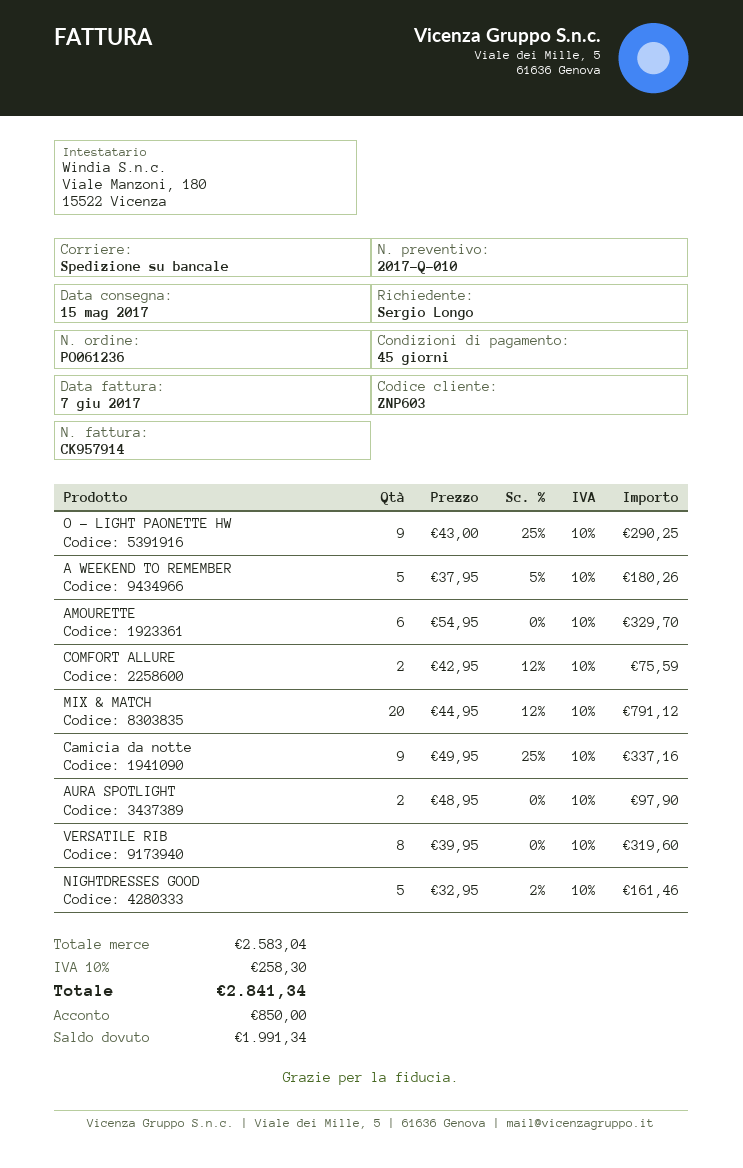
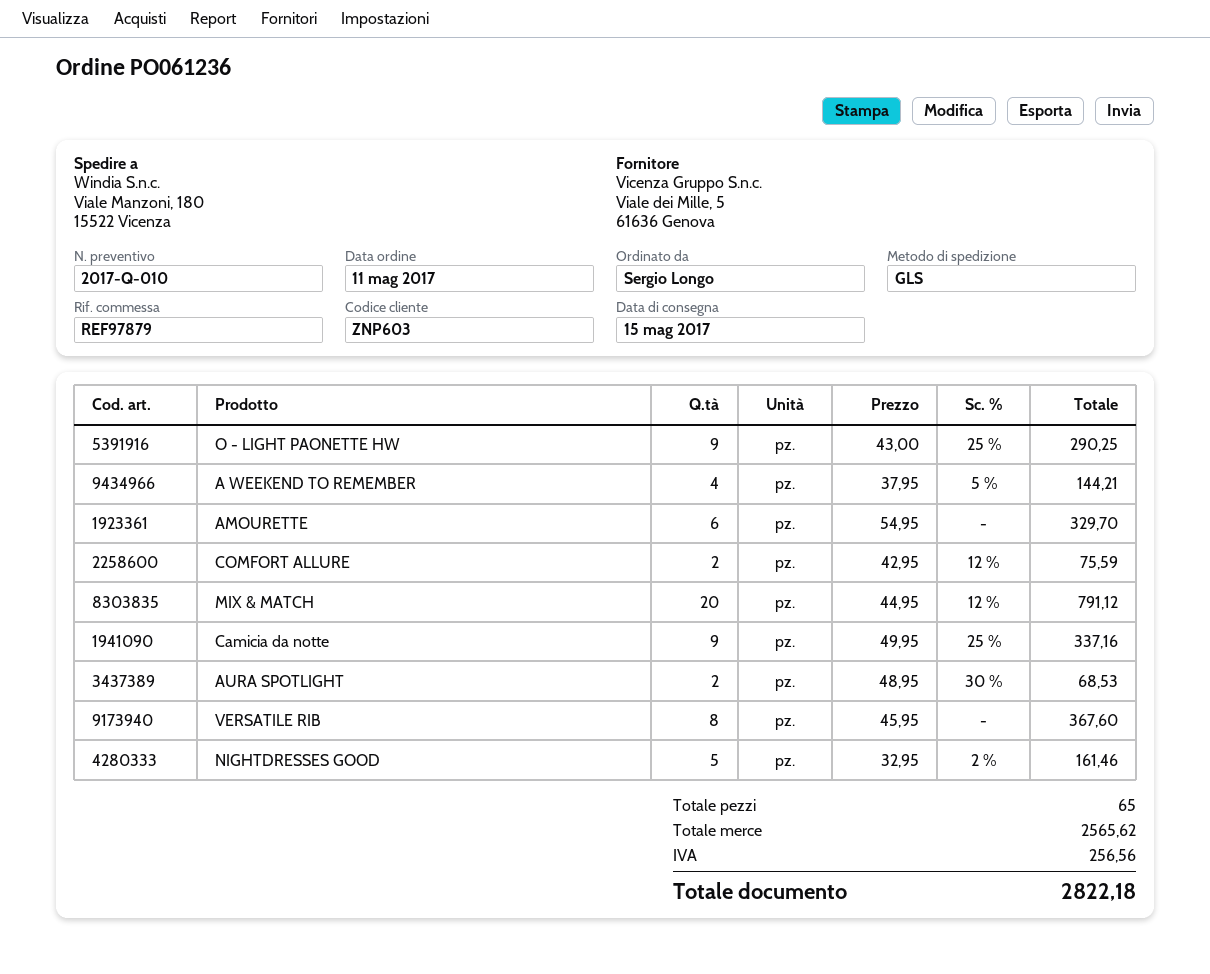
shipping method: pallet freight -> GLS
A WEEKEND TO REMEMBER: 5 x 37.95 - 5% = 180.26 -> 4 x 37.95 - 5% = 144.21
AURA SPOTLIGHT: 2 x 48.95 = 97.90 -> 2 x 48.95 - 30% = 68.53
VERSATILE RIB: 8 x 39.95 = 319.60 -> 8 x 45.95 = 367.60
subtotal: 2583.04 -> 2565.62
tax: 258.30 -> 256.56
total: 2841.34 -> 2822.18

